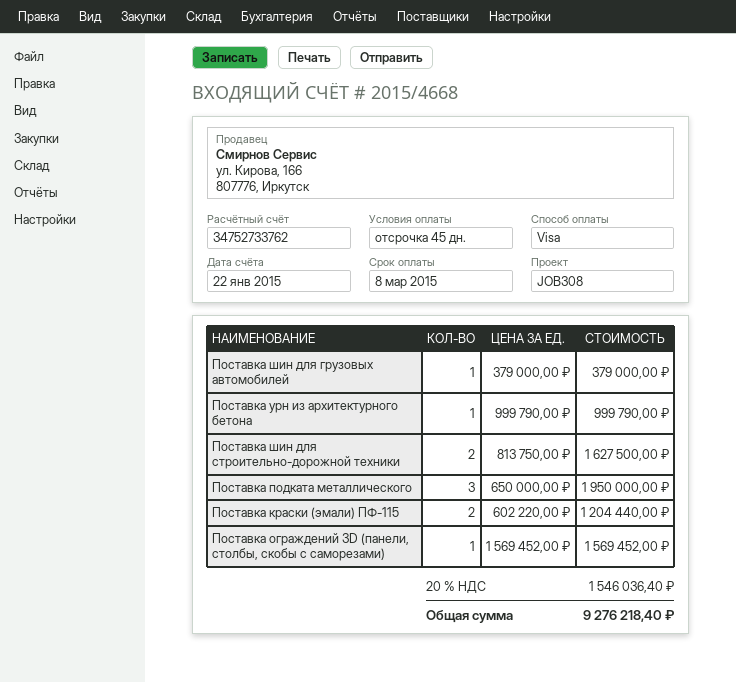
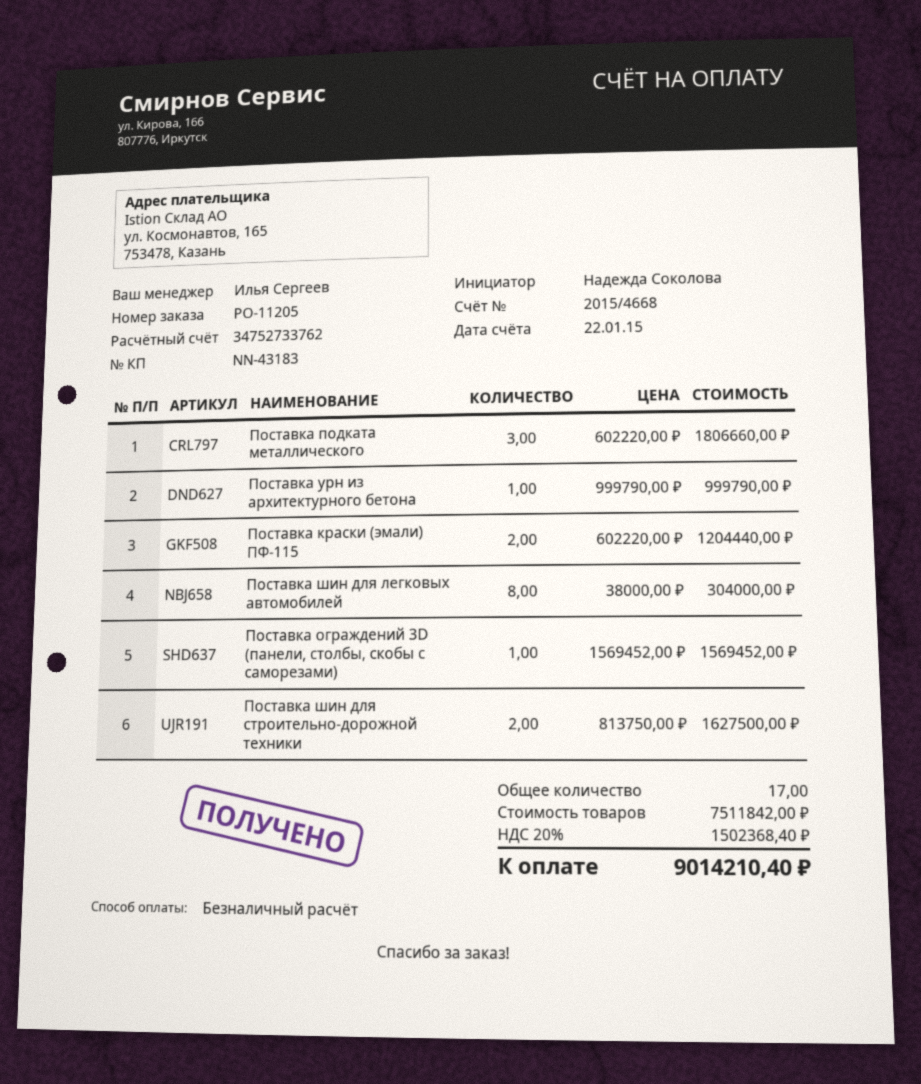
payment method: Visa -> bank transfer
Поставка шин для грузовых автомобилей: 1 x 379000.00 = 379000.00 -> none
Поставка подката металлического: 3 x 650000.00 = 1950000.00 -> 3 x 602220.00 = 1806660.00
Поставка шин для легковых автомобилей: none -> 8 x 38000.00 = 304000.00
tax: 20% = 1546036.40 -> 20% = 1502368.40
total: 9276218.40 -> 9014210.40

